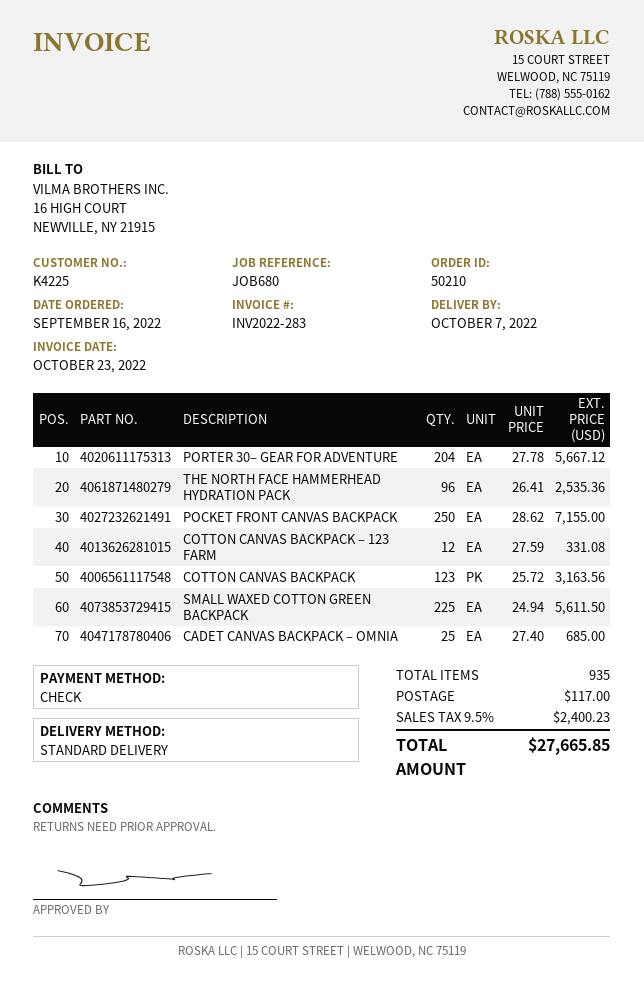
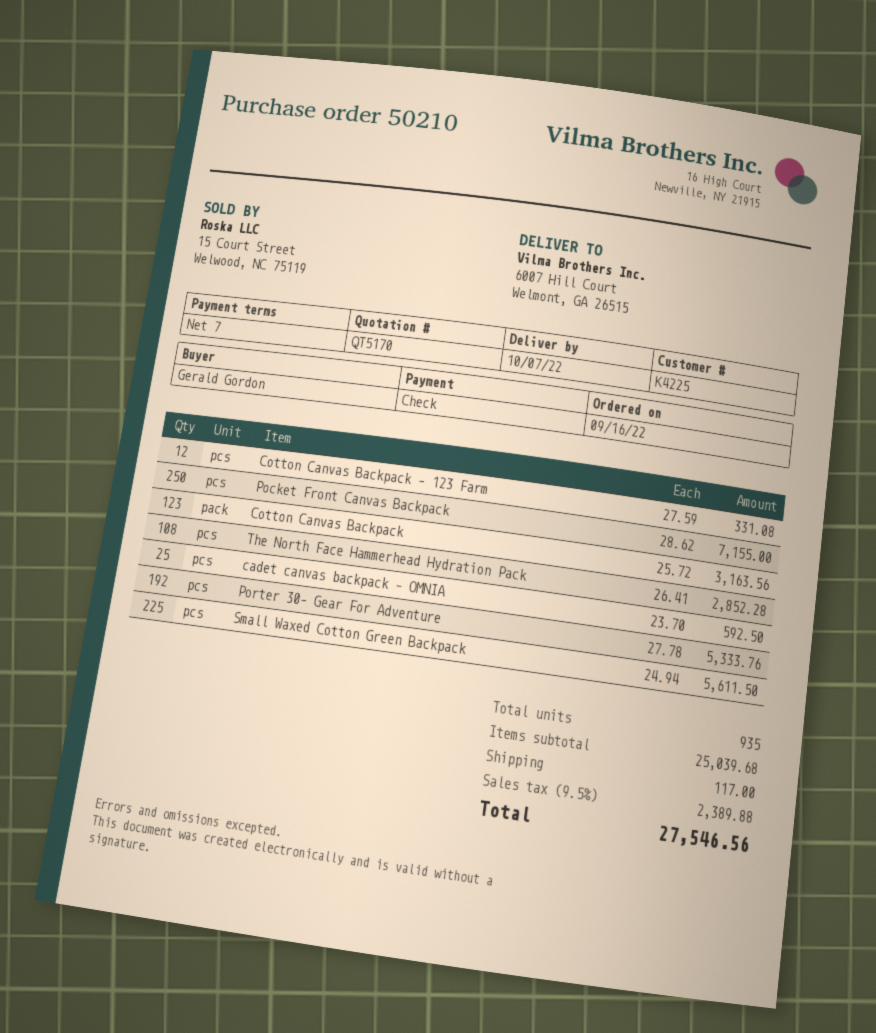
PORTER 30– GEAR FOR ADVENTURE: 204 x 27.78 = 5667.12 -> 192 x 27.78 = 5333.76
THE NORTH FACE HAMMERHEAD HYDRATION PACK: 96 x 26.41 = 2535.36 -> 108 x 26.41 = 2852.28
CADET CANVAS BACKPACK – OMNIA: 25 x 27.40 = 685.00 -> 25 x 23.70 = 592.50
tax: 9.5% = 2400.23 -> 9.5% = 2389.88
total: 27665.85 -> 27546.56

